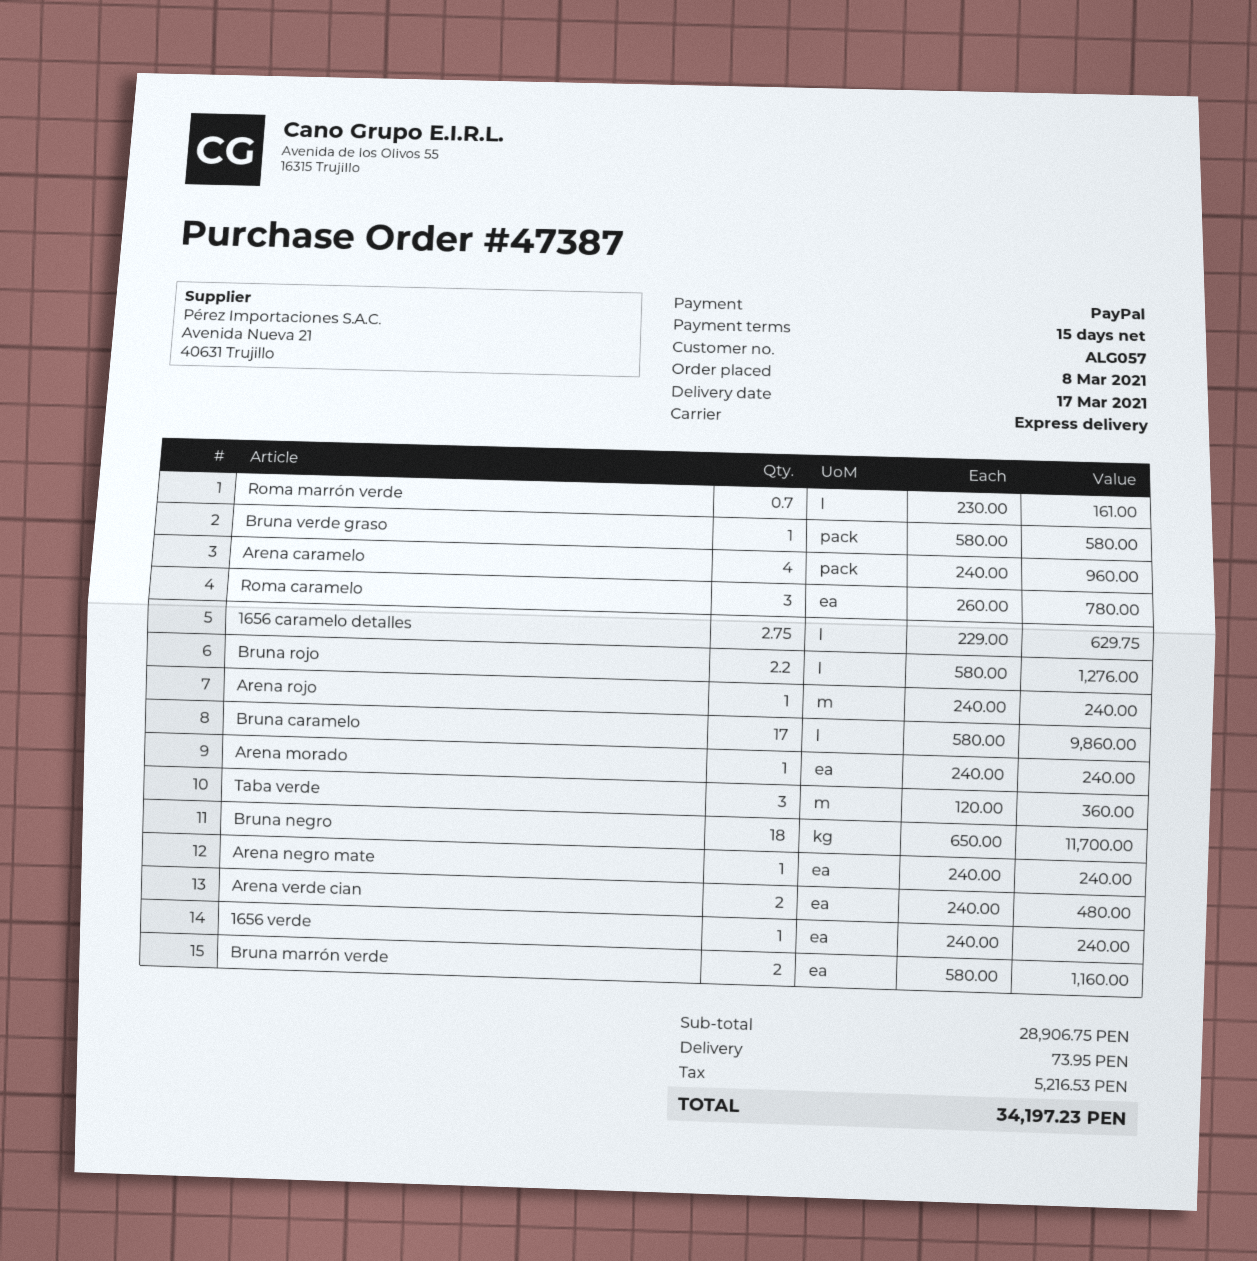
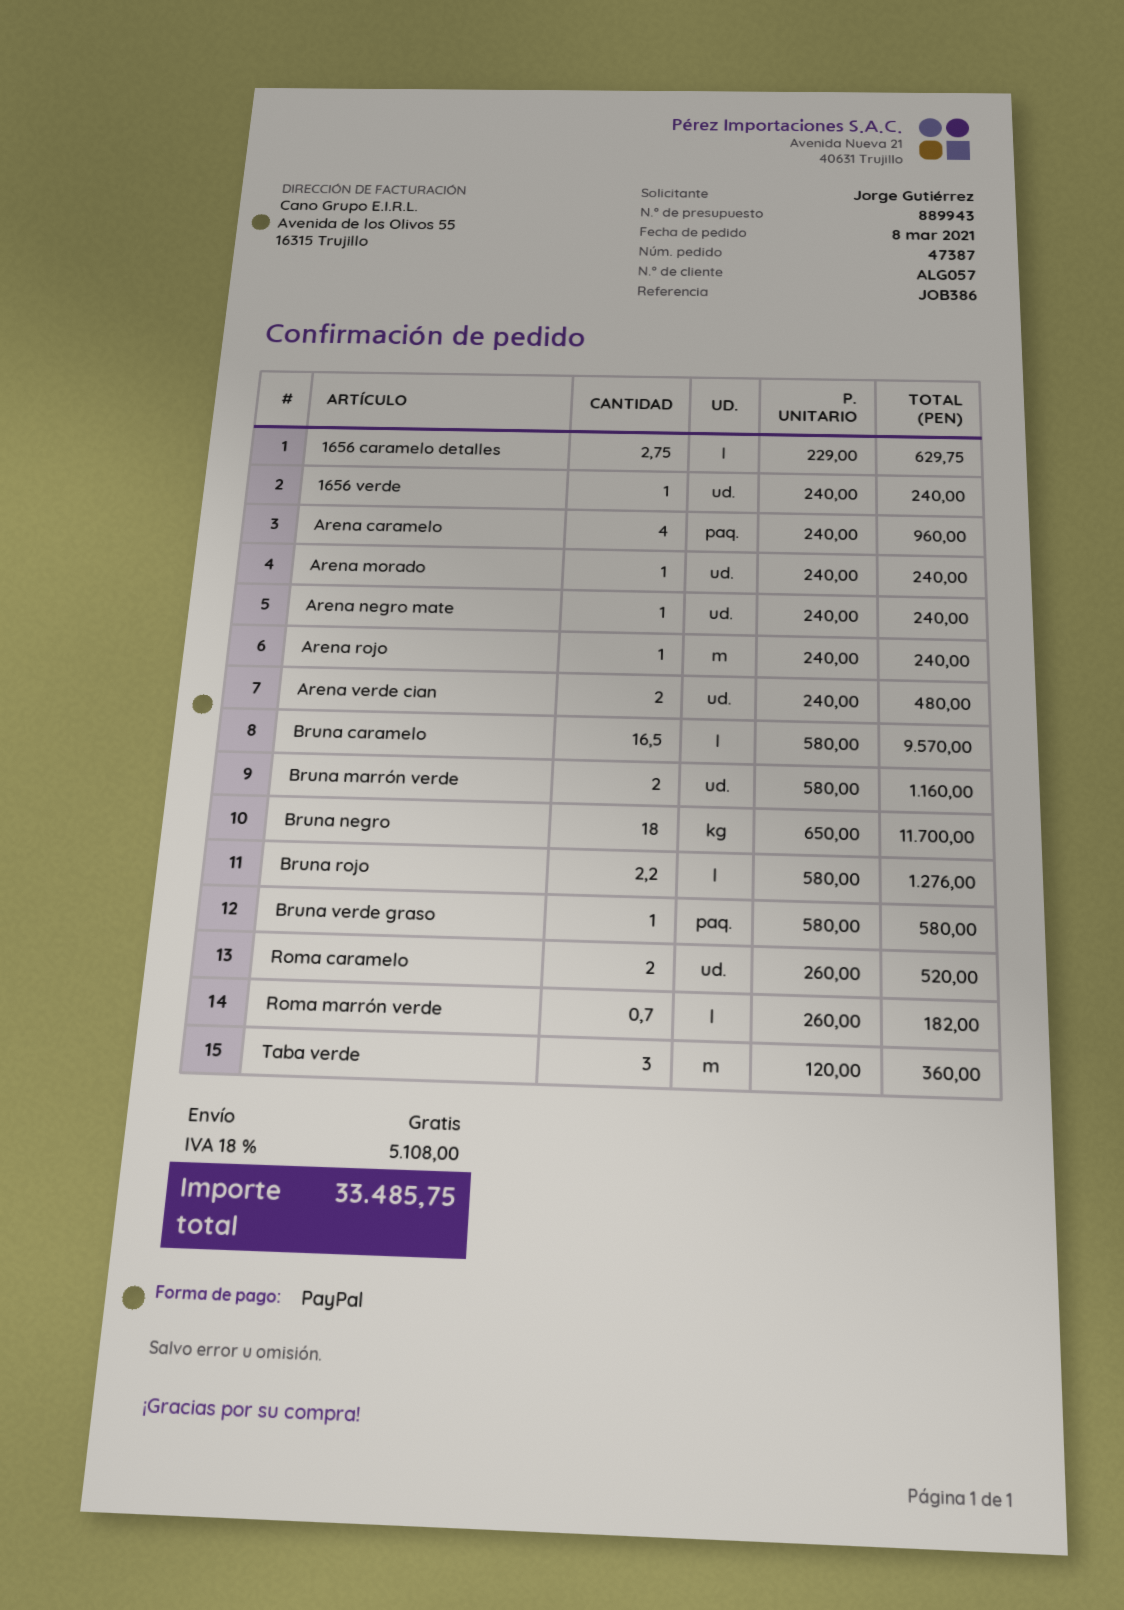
Roma marrón verde: 0.7 x 230.00 = 161.00 -> 0.7 x 260.00 = 182.00
Roma caramelo: 3 x 260.00 = 780.00 -> 2 x 260.00 = 520.00
Bruna caramelo: 17 x 580.00 = 9860.00 -> 16.5 x 580.00 = 9570.00
shipping: 73.95 -> 0.00
tax: 5216.53 -> 5108.00
total: 34197.23 -> 33485.75

